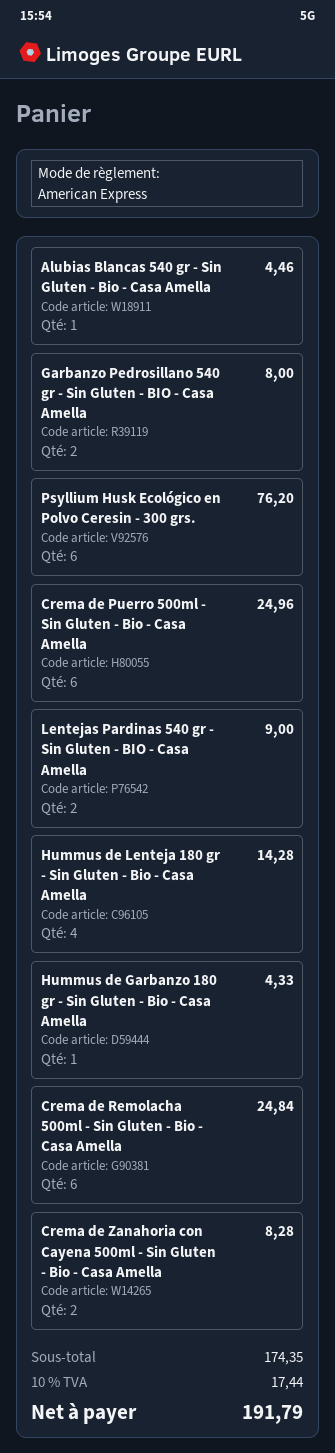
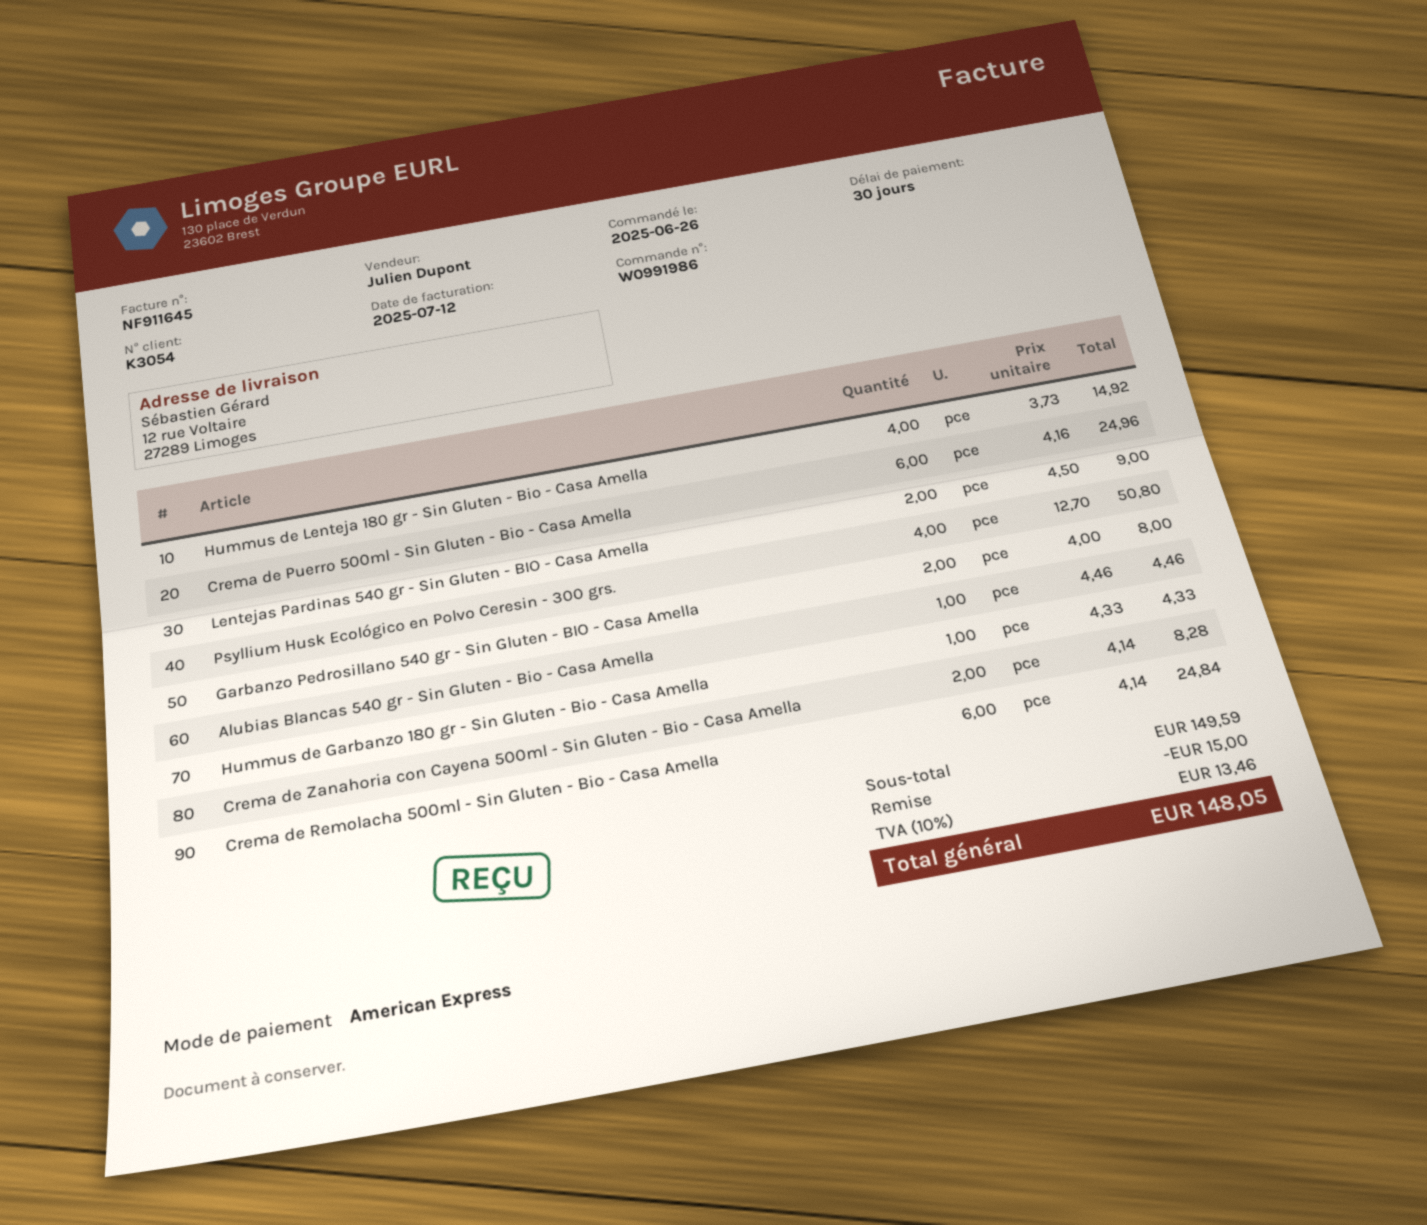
Psyllium Husk Ecológico en Polvo Ceresin - 300 grs.: 6 for 76.20 -> 4 for 50.80
Hummus de Lenteja 180 gr - Sin Gluten - Bio - Casa Amella: 4 for 14.28 -> 4 for 14.92
subtotal: 174.35 -> 149.59
discount: none -> 15.00
tax: 10% = 17.44 -> 10% = 13.46
total: 191.79 -> 148.05

